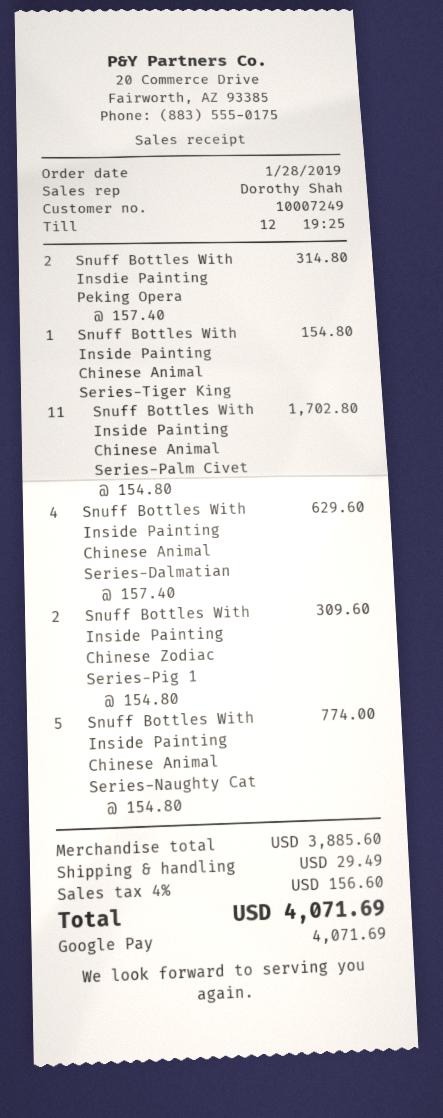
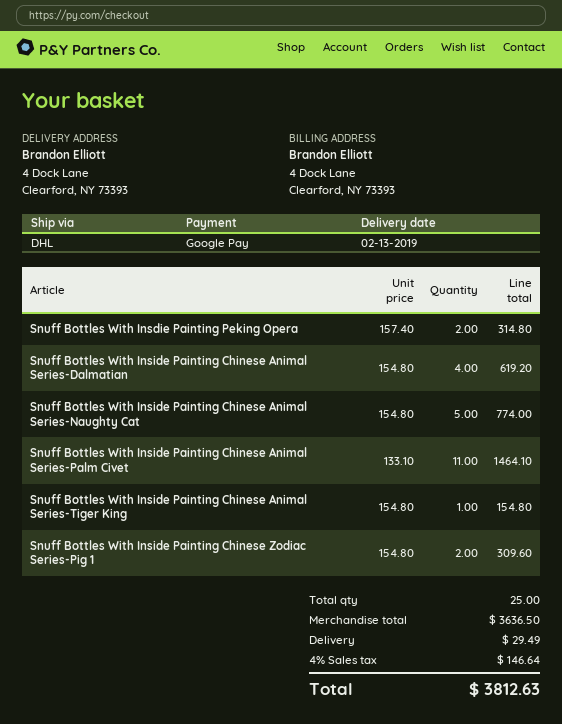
Snuff Bottles With Inside Painting Chinese Animal Series-Palm Civet: 11 x 154.80 = 1702.80 -> 11 x 133.10 = 1464.10
Snuff Bottles With Inside Painting Chinese Animal Series-Dalmatian: 4 x 157.40 = 629.60 -> 4 x 154.80 = 619.20
subtotal: 3885.60 -> 3636.50
tax: 4% = 156.60 -> 4% = 146.64
total: 4071.69 -> 3812.63

